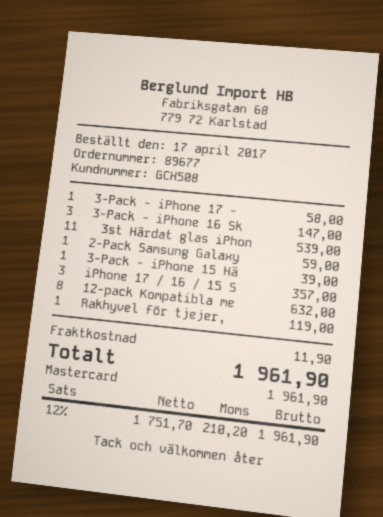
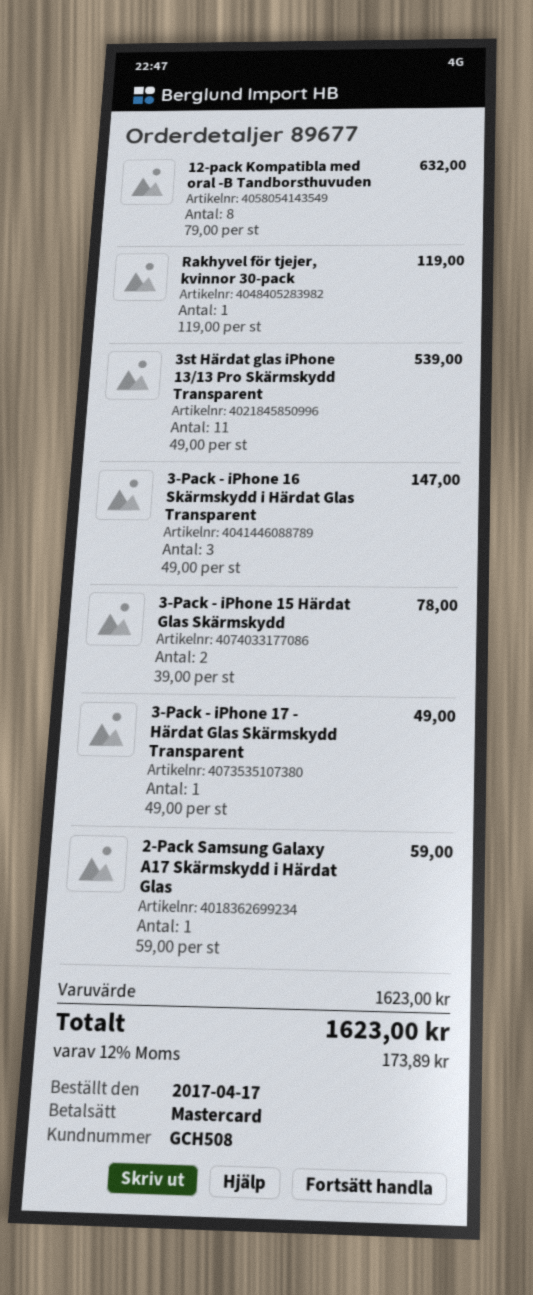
3-Pack - iPhone 17 -: 1 for 58.00 -> 1 for 49.00
3-Pack - iPhone 15 Hä: 1 for 39.00 -> 2 for 78.00
iPhone 17 / 16 / 15 S: 3 for 357.00 -> none
shipping: 11.90 -> none
tax: 12% = 210.20 -> 12% = 173.89
total: 1961.90 -> 1623.00

